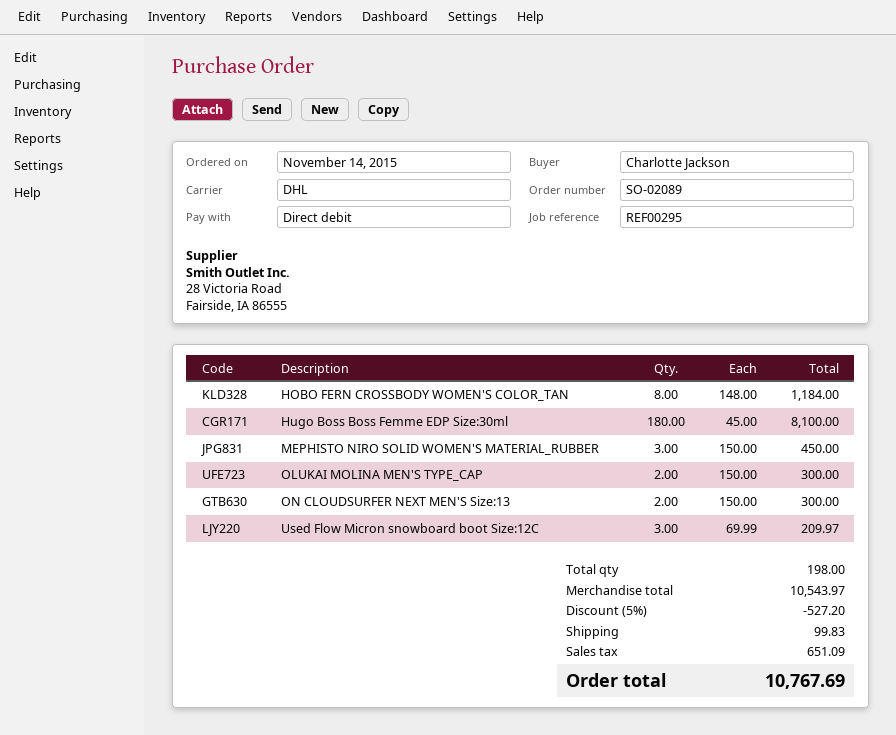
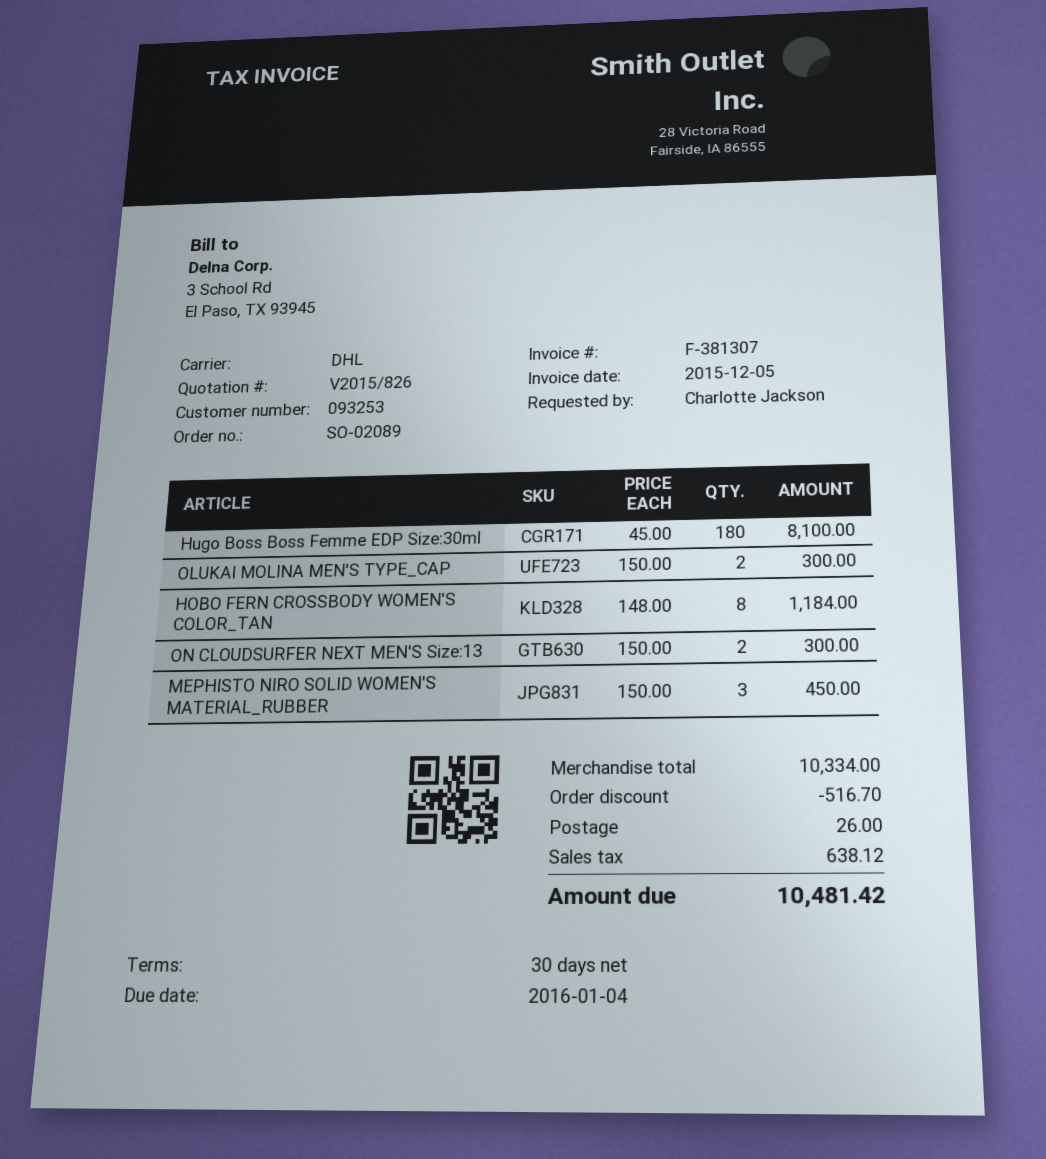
Used Flow Micron snowboard boot Size:12C: 3 x 69.99 = 209.97 -> none
subtotal: 10543.97 -> 10334.00
discount: 527.20 -> 516.70
shipping: 99.83 -> 26.00
tax: 651.09 -> 638.12
total: 10767.69 -> 10481.42

